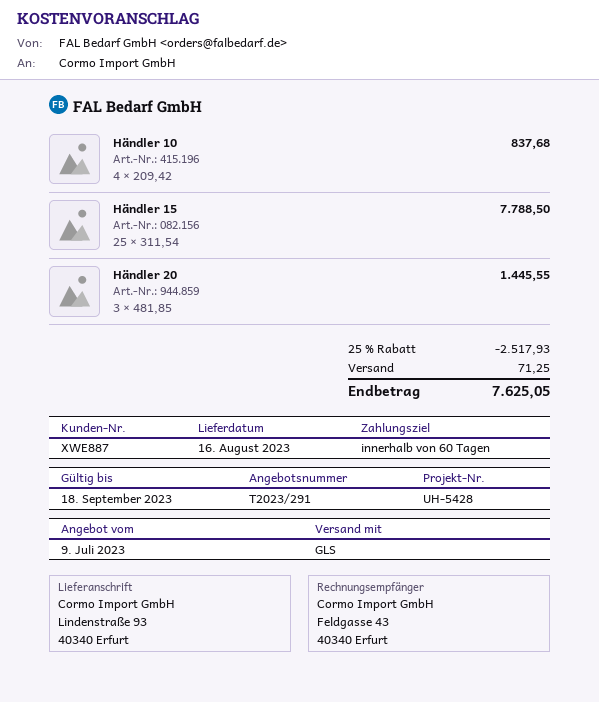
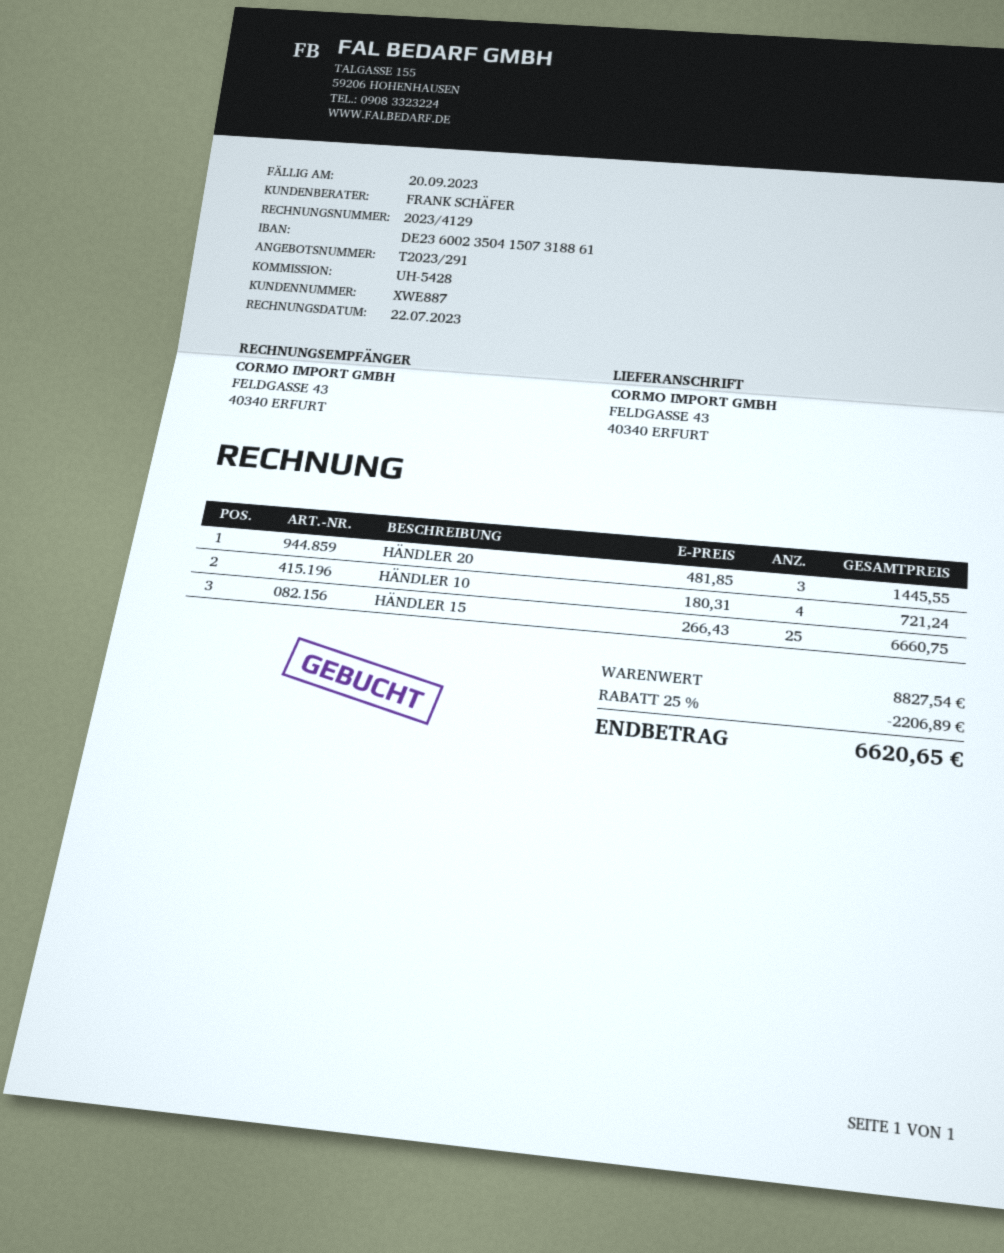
ship to: Lindenstraße 93, 40340 Erfurt -> FELDGASSE 43, 40340 ERFURT
Händler 10: 4 x 209.42 = 837.68 -> 4 x 180.31 = 721.24
Händler 15: 25 x 311.54 = 7788.50 -> 25 x 266.43 = 6660.75
discount: 25% = 2517.93 -> 25% = 2206.89
shipping: 71.25 -> none
total: 7625.05 -> 6620.65

